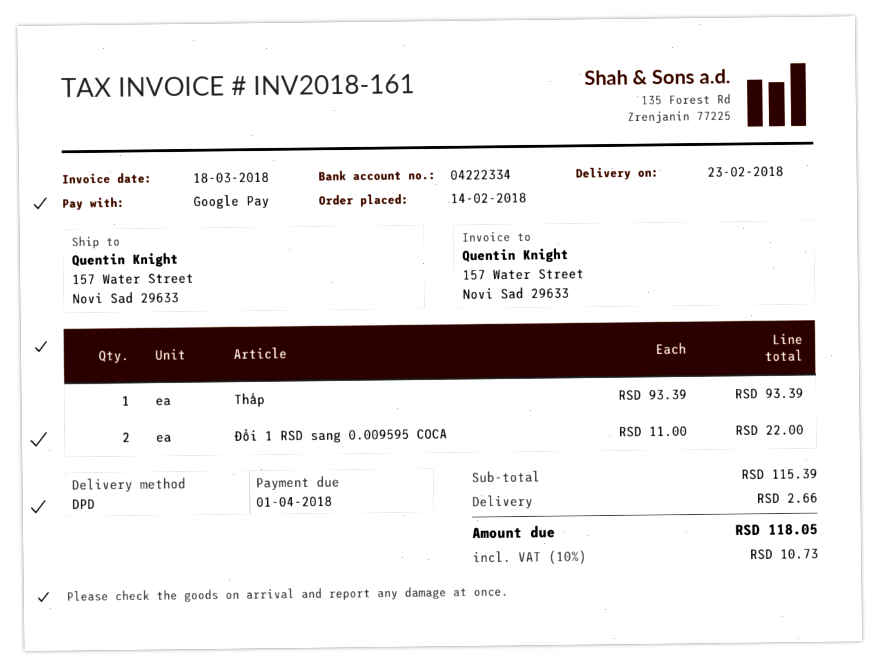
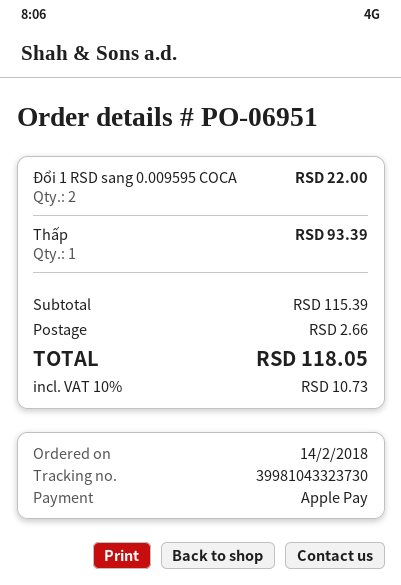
payment method: Google Pay -> Apple Pay

